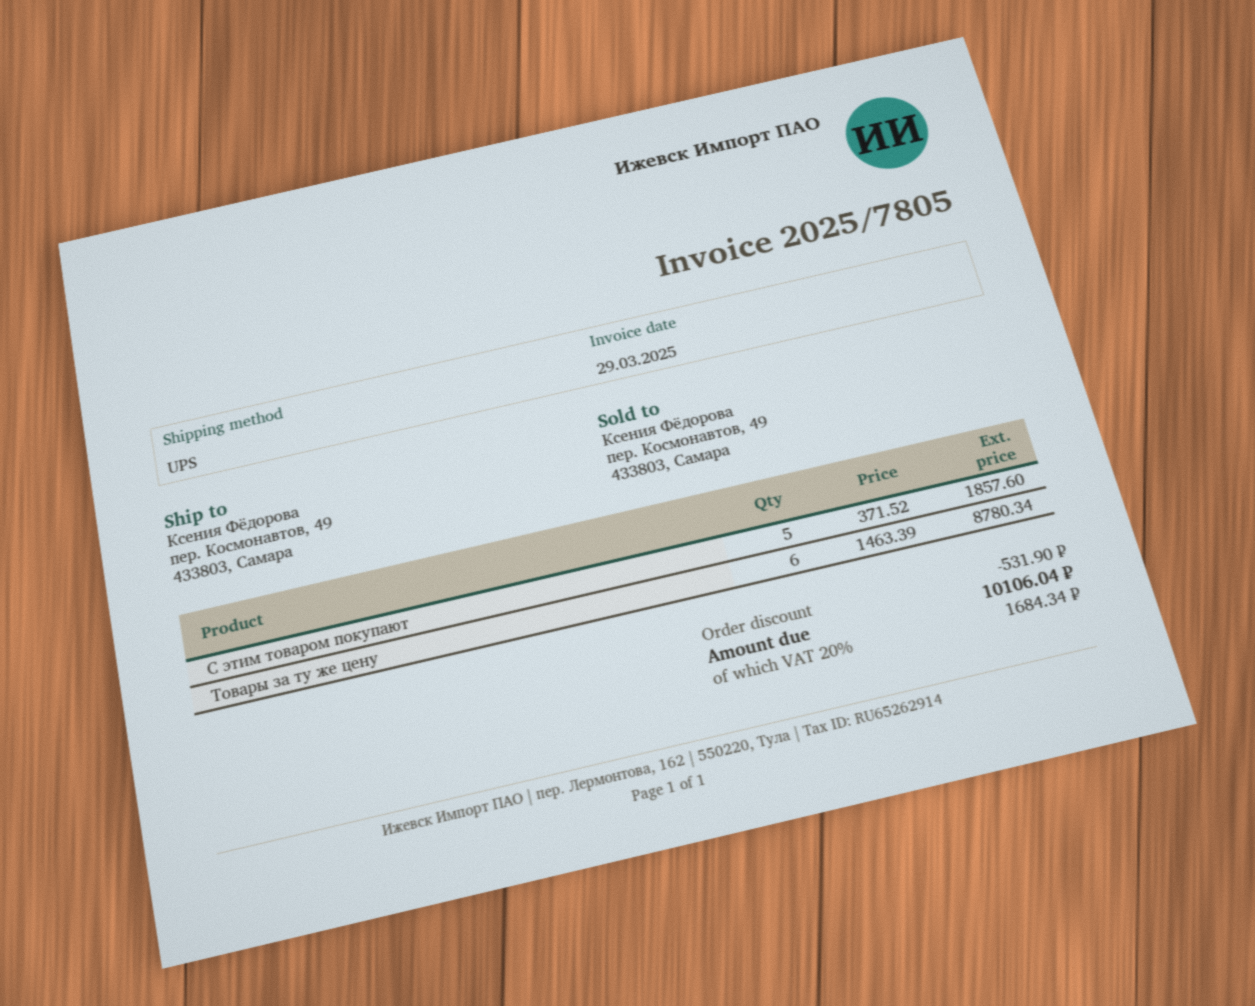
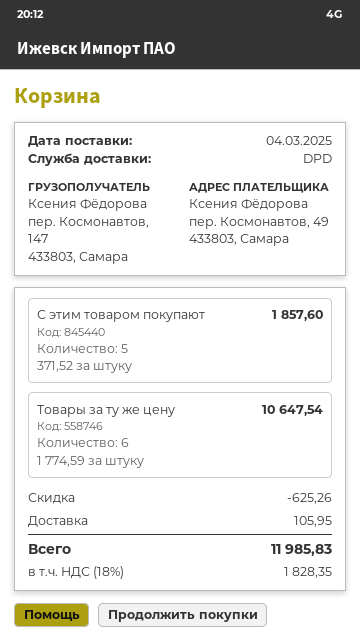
shipping method: UPS -> DPD
ship to: пер. Космонавтов, 49, 433803, Самара -> пер. Космонавтов, 147, 433803, Самара
Товары за ту же цену: 6 x 1463.39 = 8780.34 -> 6 x 1774.59 = 10647.54
discount: 531.90 -> 625.26
shipping: none -> 105.95
tax: 20% = 1684.34 -> 18% = 1828.35
total: 10106.04 -> 11985.83

